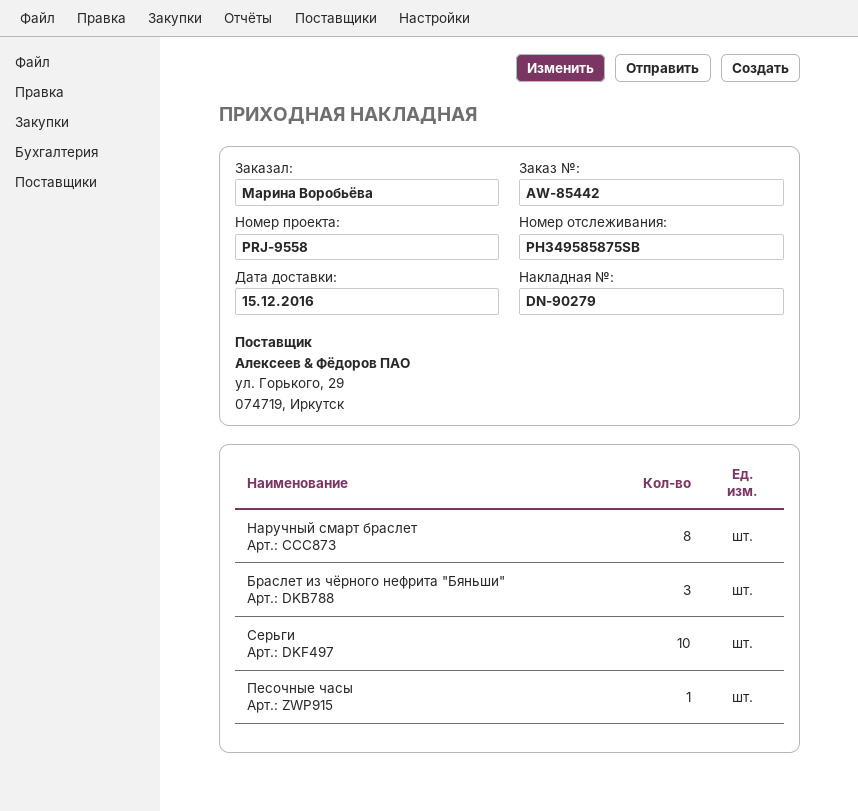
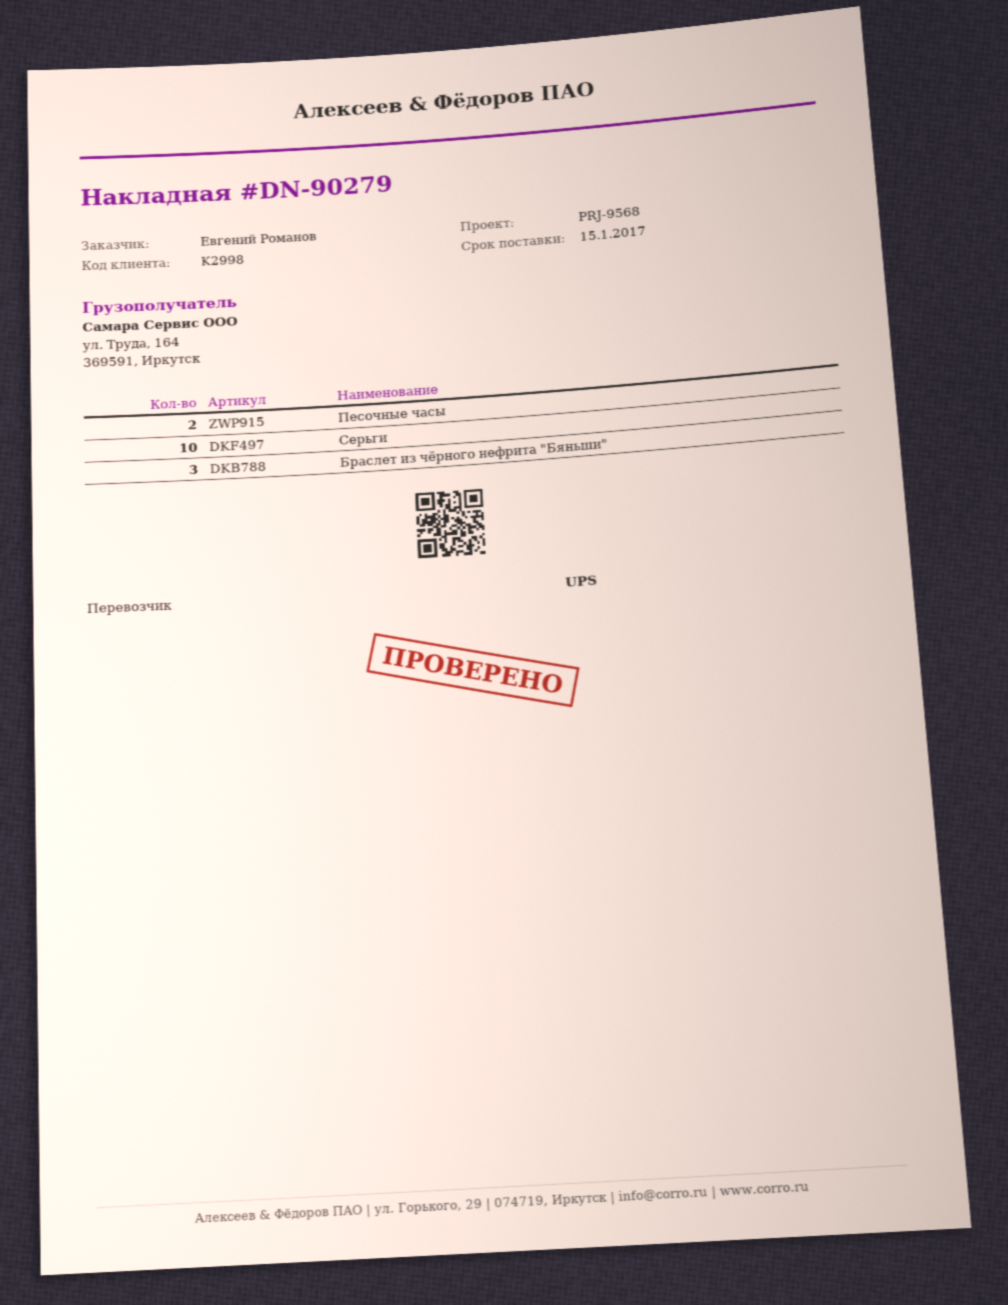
delivery date: 2016-12-15 -> 2017-01-15
reference: PRJ-9558 -> PRJ-9568
ordered by: Марина Воробьёва -> Евгений Романов
Наручный смарт браслет: 8 -> none
Песочные часы: 1 -> 2

